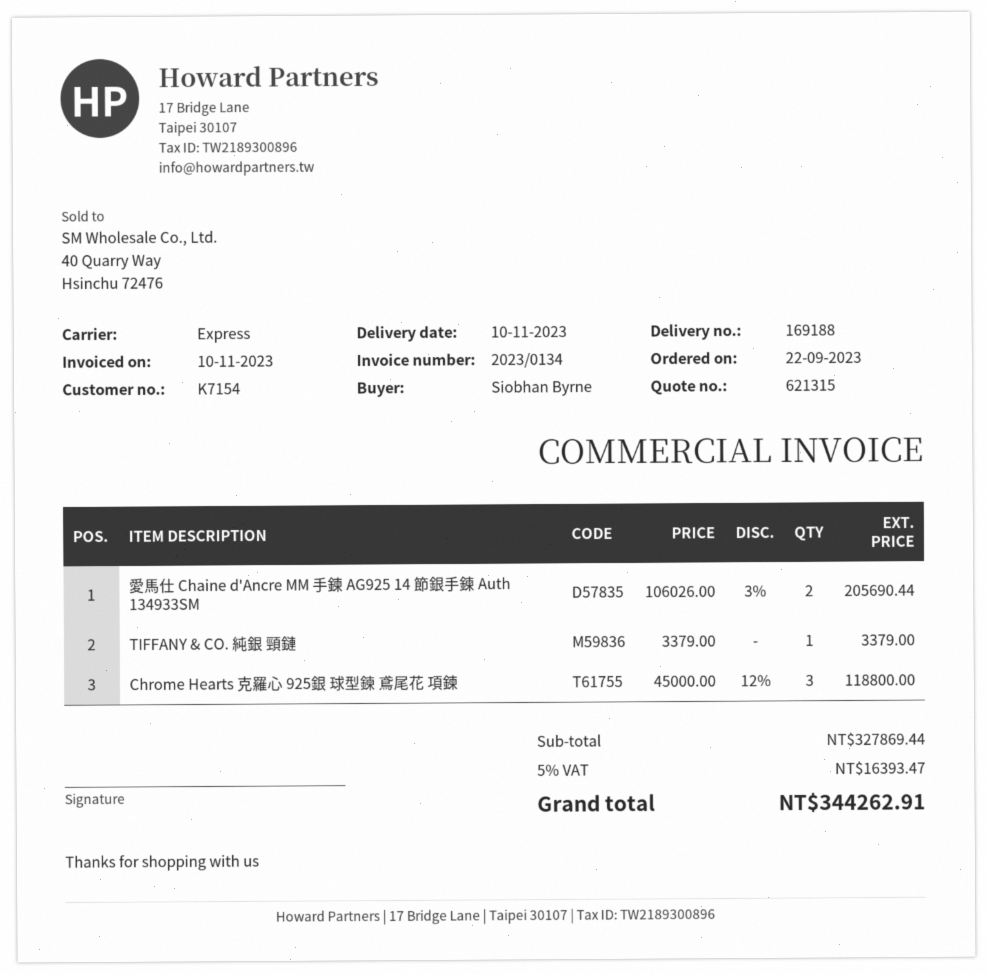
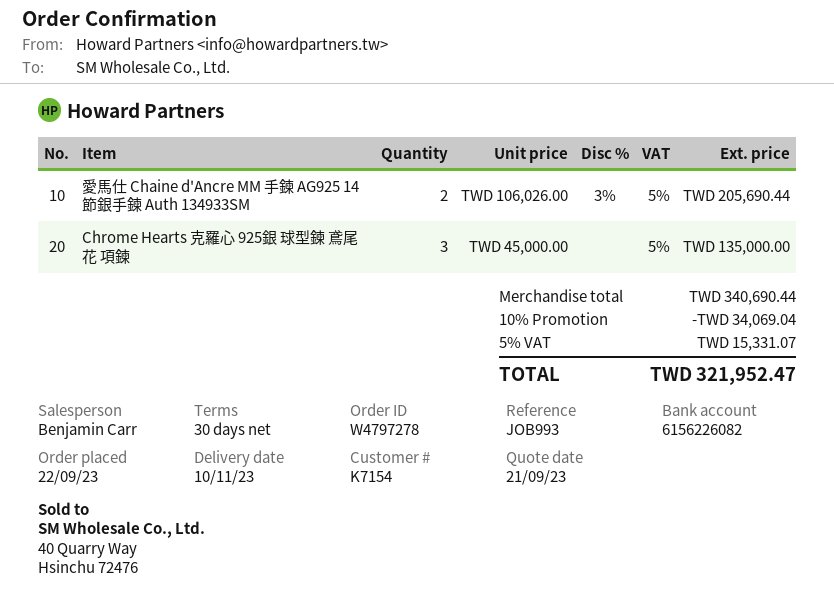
TIFFANY & CO. 純銀 頸鏈: 1 x 3379.00 = 3379.00 -> none
Chrome Hearts 克羅心 925銀 球型鍊 鳶尾花 項鍊: 3 x 45000.00 - 12% = 118800.00 -> 3 x 45000.00 = 135000.00
subtotal: 327869.44 -> 340690.44
discount: none -> 10% = 34069.04
tax: 5% = 16393.47 -> 5% = 15331.07
total: 344262.91 -> 321952.47

